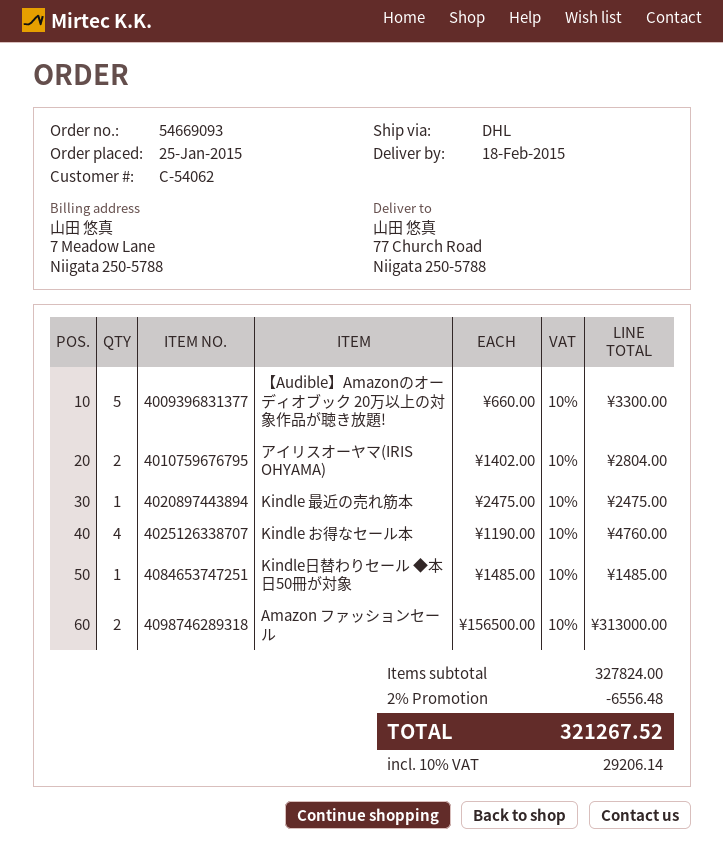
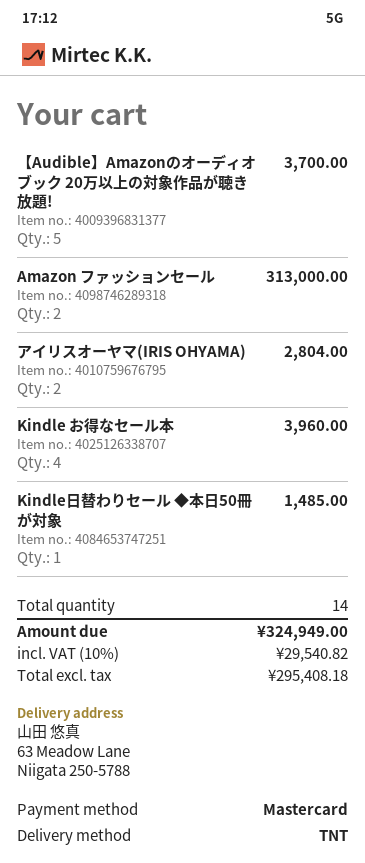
shipping method: DHL -> TNT
ship to: 77 Church Road, Niigata 250-5788 -> 63 Meadow Lane, Niigata 250-5788
【Audible】Amazonのオーディオブック 20万以上の対象作品が聴き放題!: 5 for 3300.00 -> 5 for 3700.00
Kindle 最近の売れ筋本: 1 for 2475.00 -> none
Kindle お得なセール本: 4 for 4760.00 -> 4 for 3960.00
discount: 2% = 6556.48 -> none
tax: 10% = 29206.14 -> 10% = 29540.82
total: 321267.52 -> 324949.00

